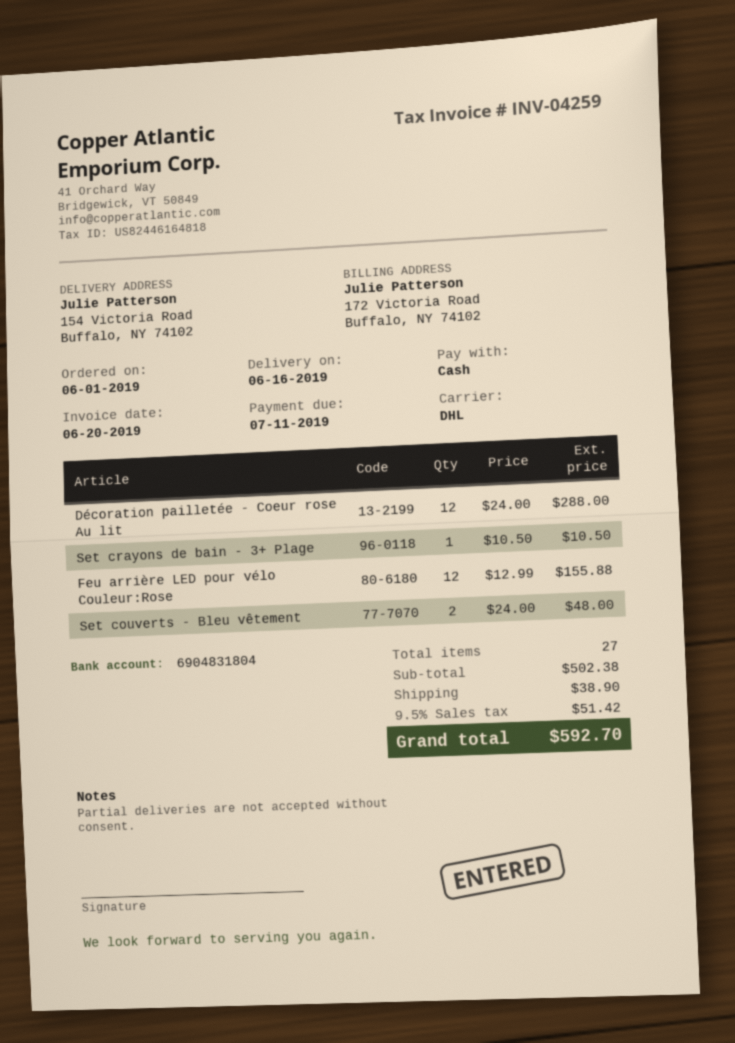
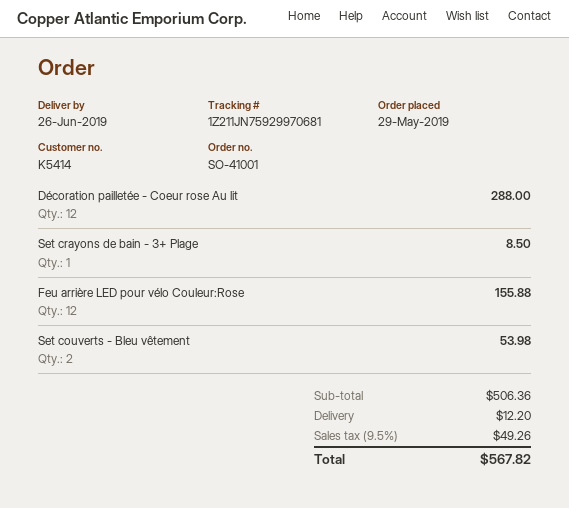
order date: 2019-06-01 -> 2019-05-29
delivery date: 2019-06-16 -> 2019-06-26
Set crayons de bain - 3+ Plage: 1 for 10.50 -> 1 for 8.50
Set couverts - Bleu vêtement: 2 for 48.00 -> 2 for 53.98
subtotal: 502.38 -> 506.36
shipping: 38.90 -> 12.20
tax: 9.5% = 51.42 -> 9.5% = 49.26
total: 592.70 -> 567.82

